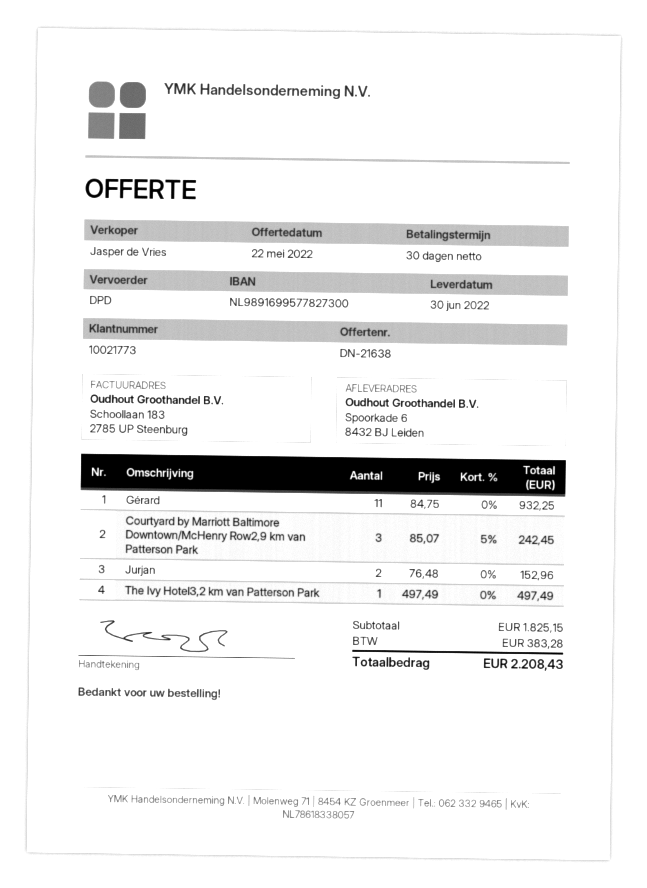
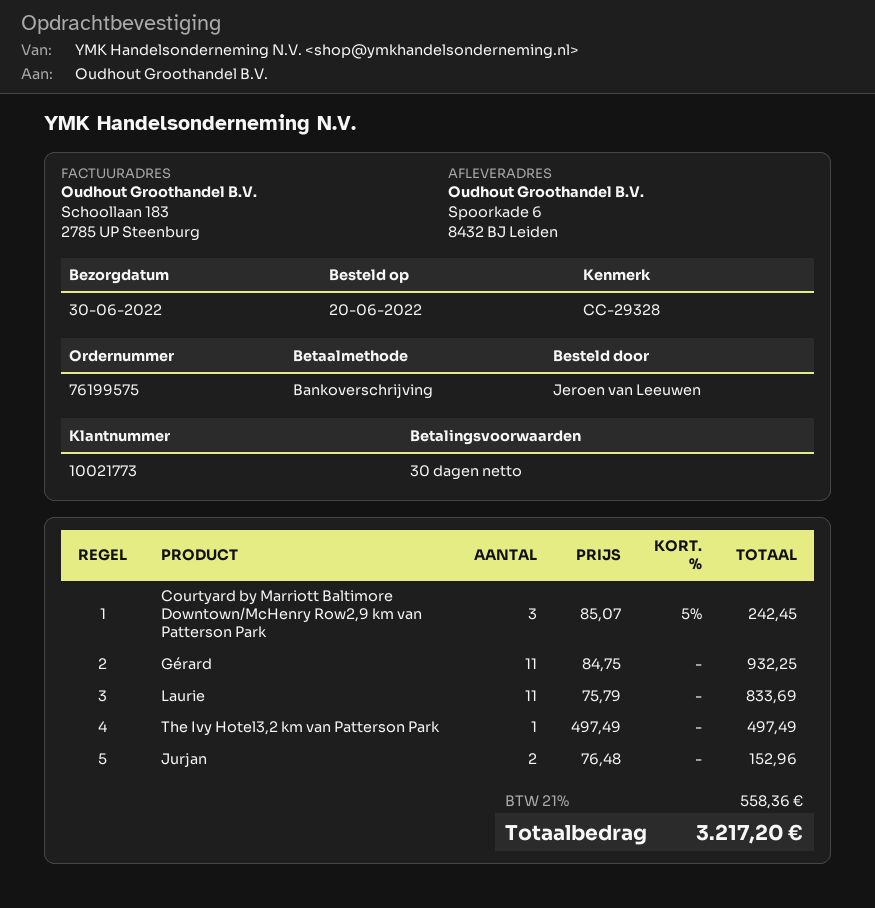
Laurie: none -> 11 x 75.79 = 833.69
tax: 383.28 -> 558.36
total: 2208.43 -> 3217.20

